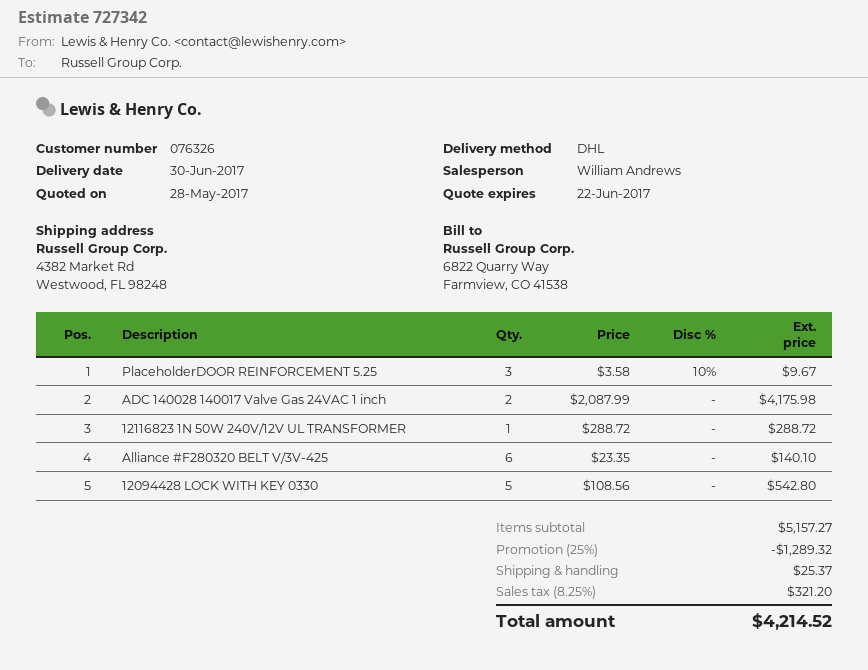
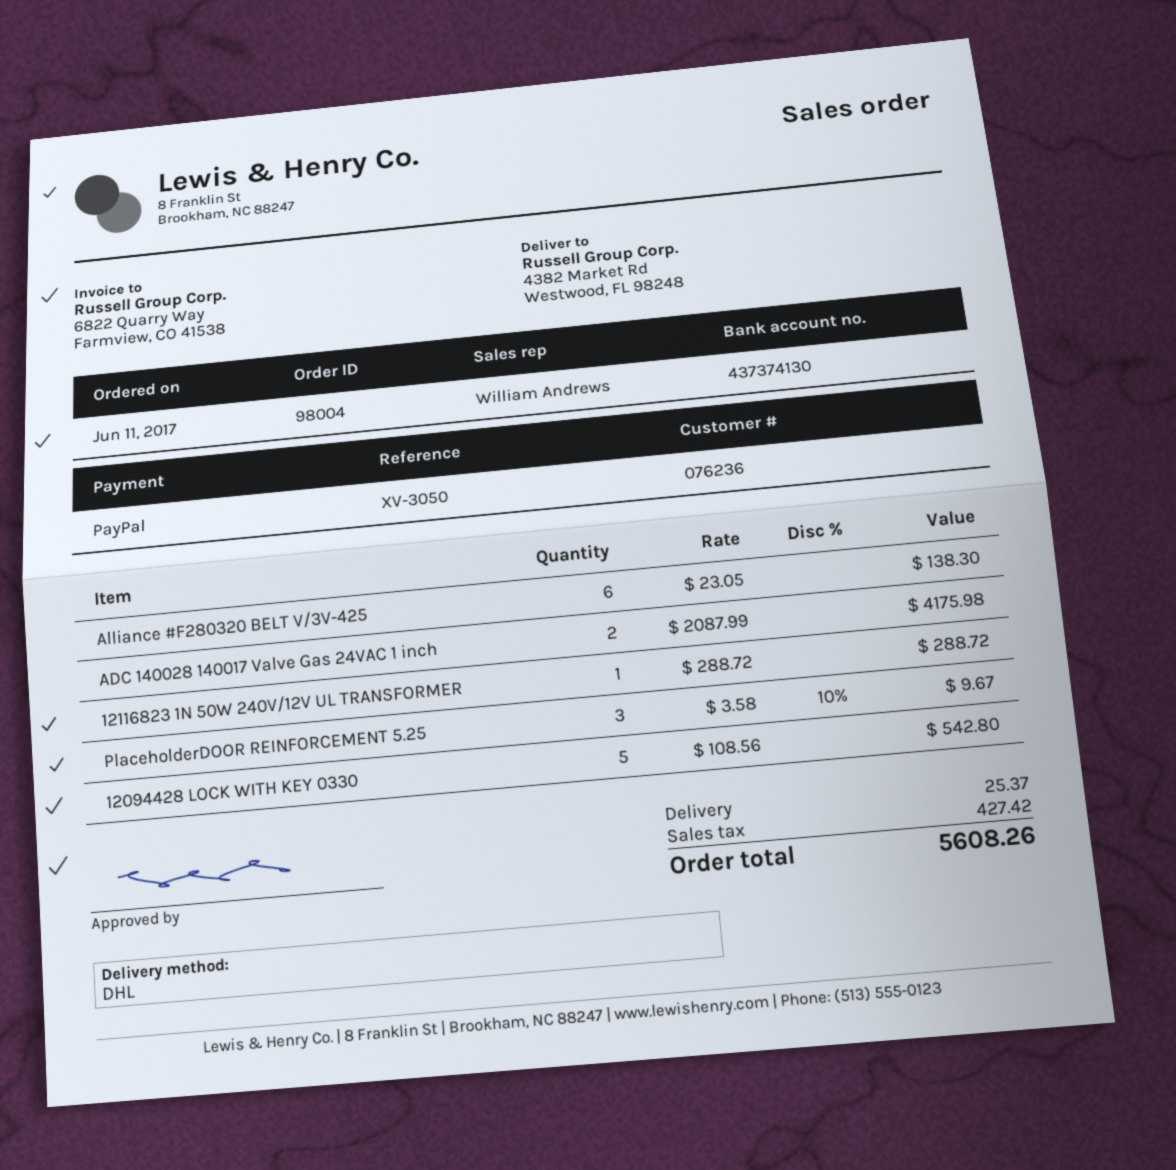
customer number: 076326 -> 076236
Alliance #F280320 BELT V/3V-425: 6 x 23.35 = 140.10 -> 6 x 23.05 = 138.30
discount: 25% = 1289.32 -> none
tax: 321.20 -> 427.42
total: 4214.52 -> 5608.26

